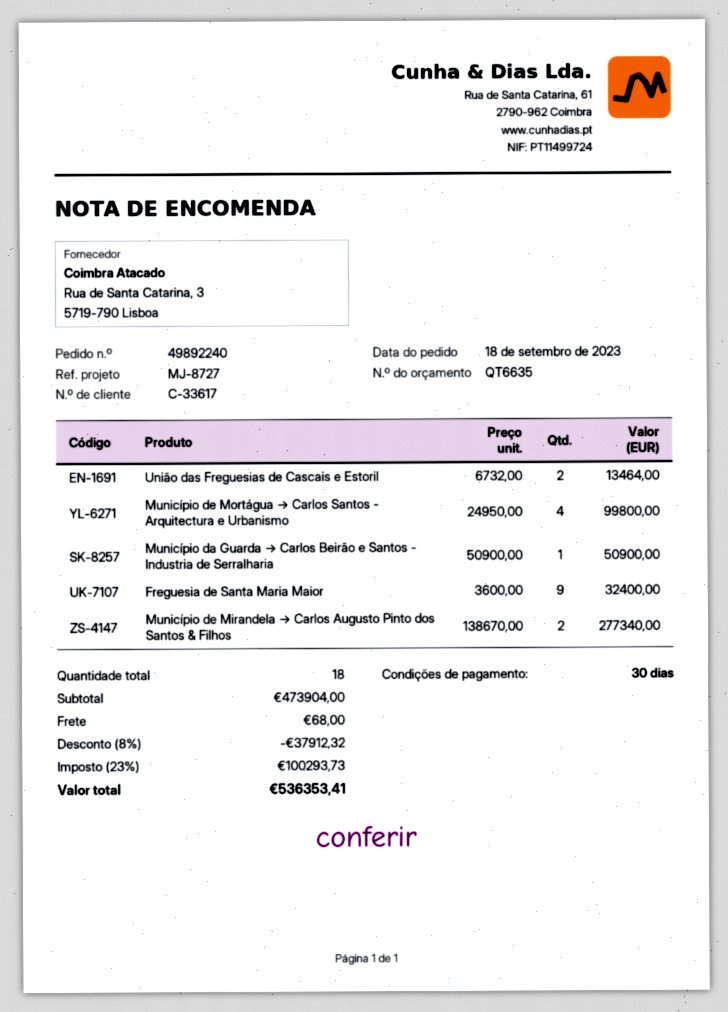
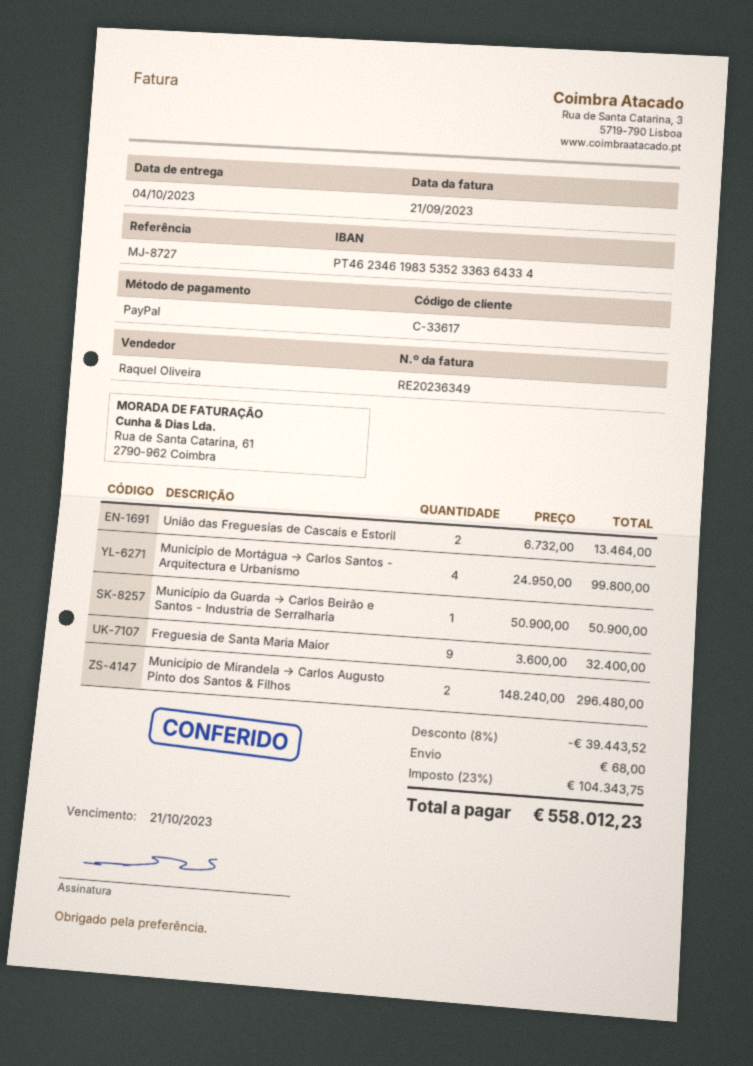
Município de Mirandela → Carlos Augusto Pinto dos Santos & Filhos: 2 x 138670.00 = 277340.00 -> 2 x 148240.00 = 296480.00
discount: 8% = 37912.32 -> 8% = 39443.52
tax: 23% = 100293.73 -> 23% = 104343.75
total: 536353.41 -> 558012.23

